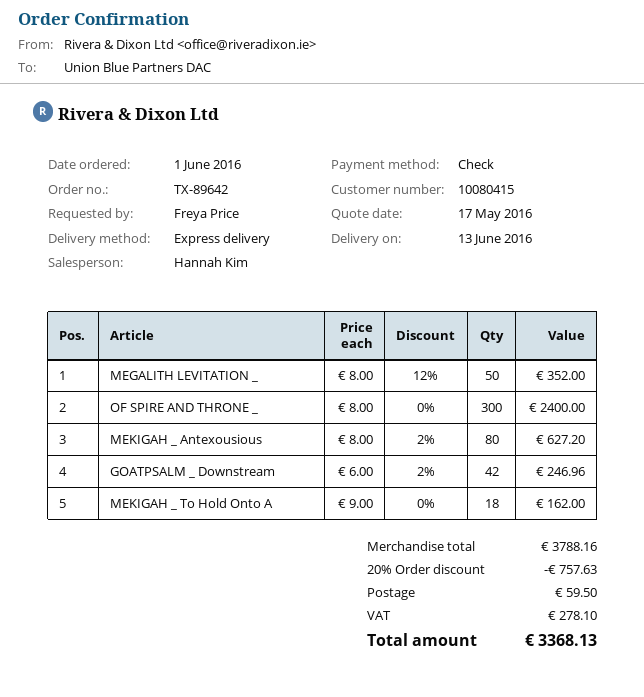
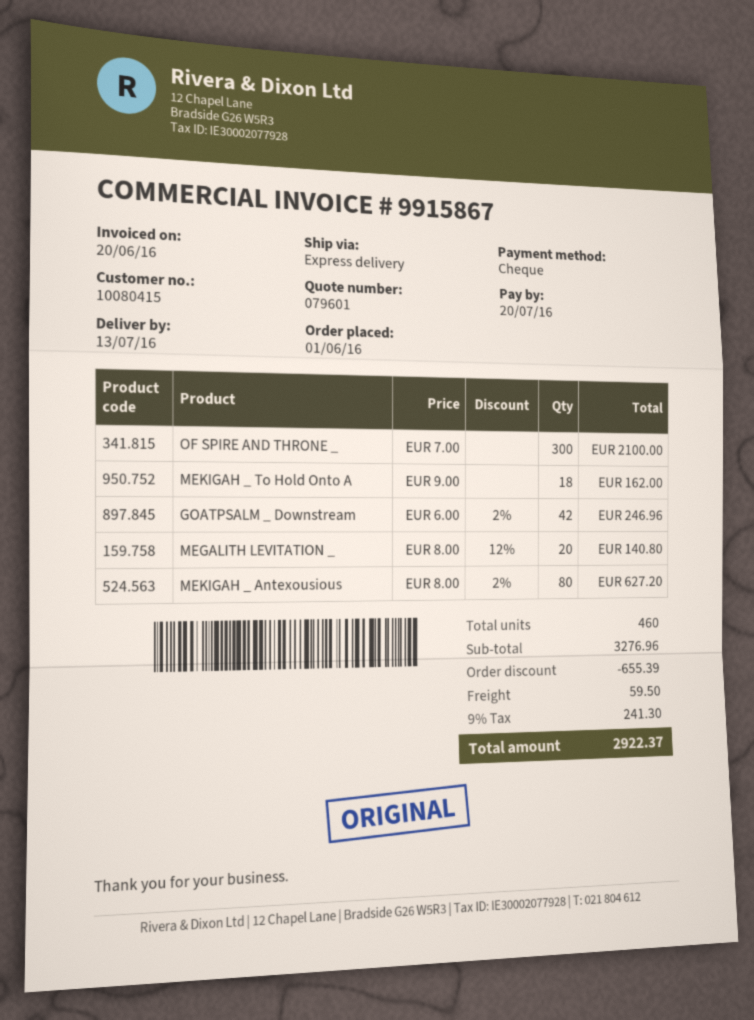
delivery date: 2016-06-13 -> 2016-07-13
MEGALITH LEVITATION _: 50 x 8.00 - 12% = 352.00 -> 20 x 8.00 - 12% = 140.80
OF SPIRE AND THRONE _: 300 x 8.00 = 2400.00 -> 300 x 7.00 = 2100.00
subtotal: 3788.16 -> 3276.96
discount: 757.63 -> 655.39
tax: 278.10 -> 241.30
total: 3368.13 -> 2922.37

